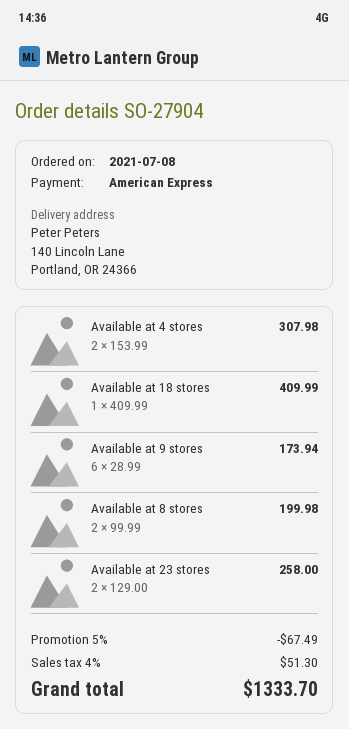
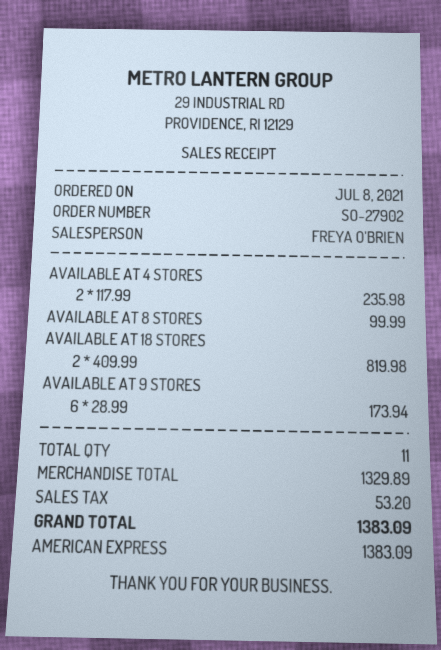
order number: SO-27904 -> SO-27902
Available at 4 stores: 2 x 153.99 = 307.98 -> 2 x 117.99 = 235.98
Available at 18 stores: 1 x 409.99 = 409.99 -> 2 x 409.99 = 819.98
Available at 8 stores: 2 x 99.99 = 199.98 -> 1 x 99.99 = 99.99
Available at 23 stores: 2 x 129.00 = 258.00 -> none
discount: 5% = 67.49 -> none
tax: 51.30 -> 53.20
total: 1333.70 -> 1383.09

